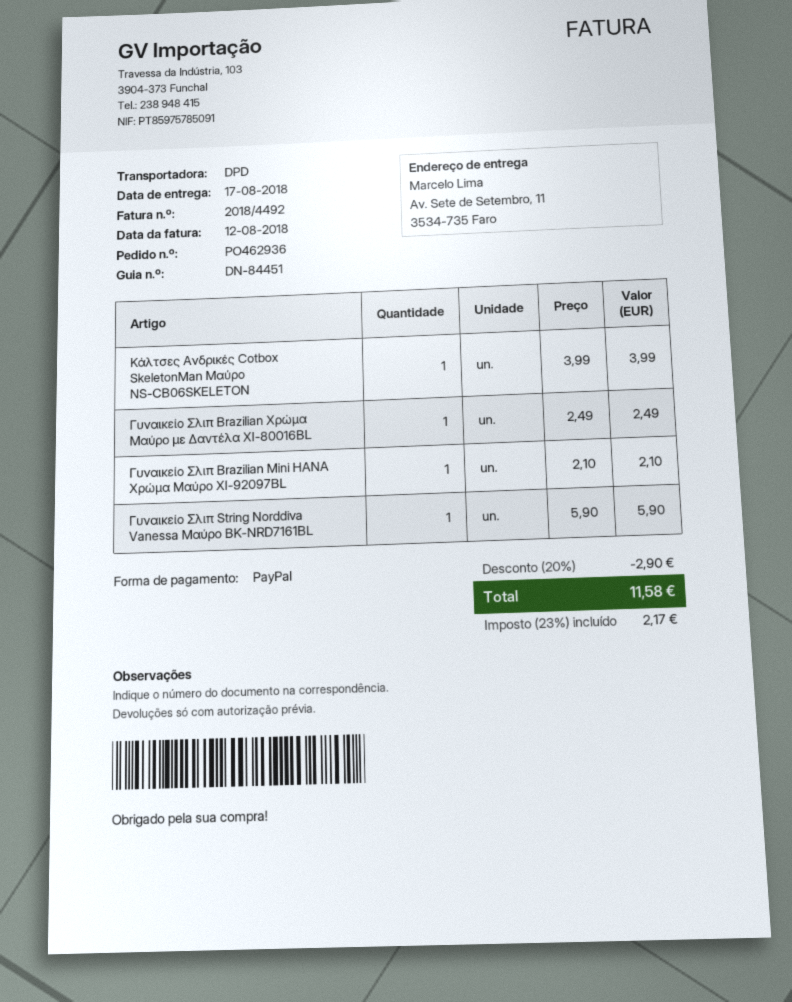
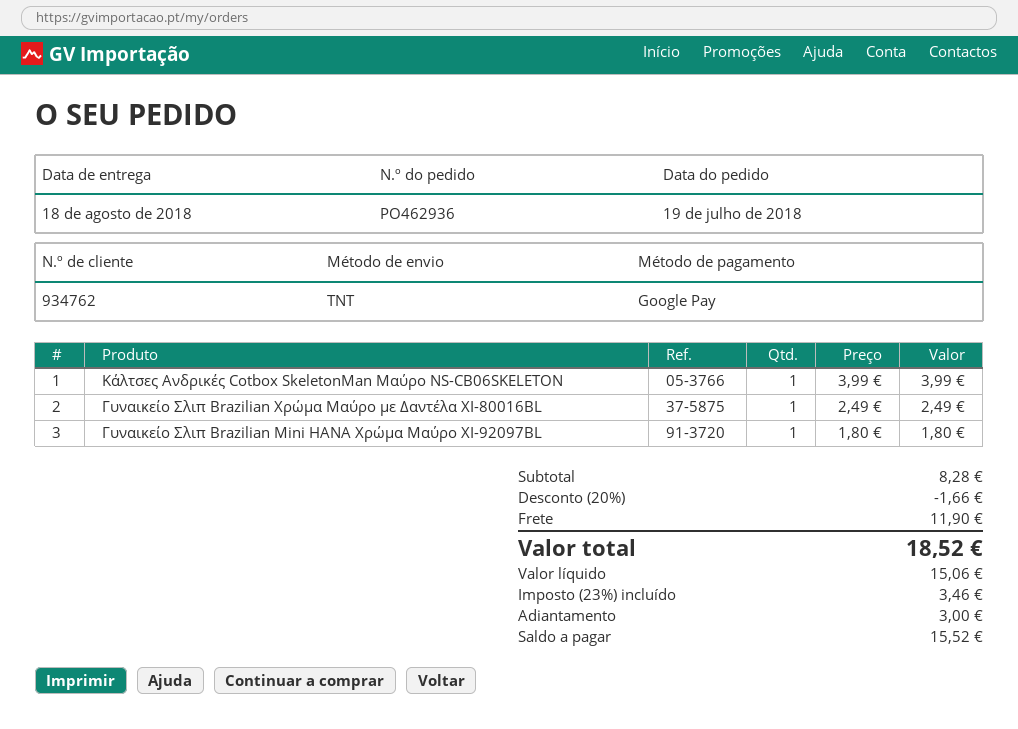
delivery date: 2018-08-17 -> 2018-08-18
payment method: PayPal -> Google Pay
shipping method: DPD -> TNT
Γυναικείο Σλιπ Brazilian Mini HANA Χρώμα Μαύρο XI-92097BL: 1 x 2.10 = 2.10 -> 1 x 1.80 = 1.80
Γυναικείο Σλιπ String Norddiva Vanessa Μαύρο BK-NRD7161BL: 1 x 5.90 = 5.90 -> none
discount: 20% = 2.90 -> 20% = 1.66
shipping: none -> 11.90
tax: 23% = 2.17 -> 23% = 3.46
total: 11.58 -> 18.52

